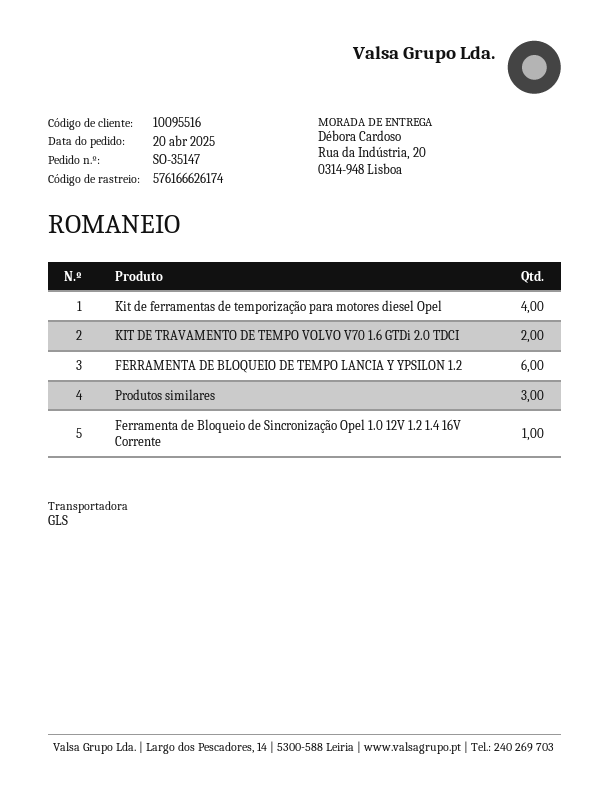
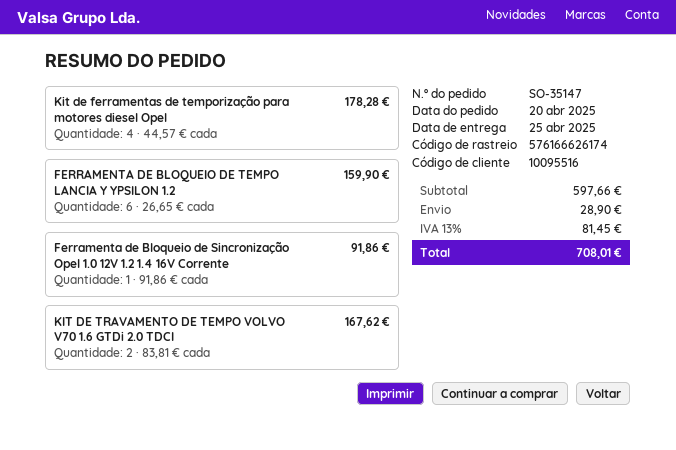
Produtos similares: 3 -> none

